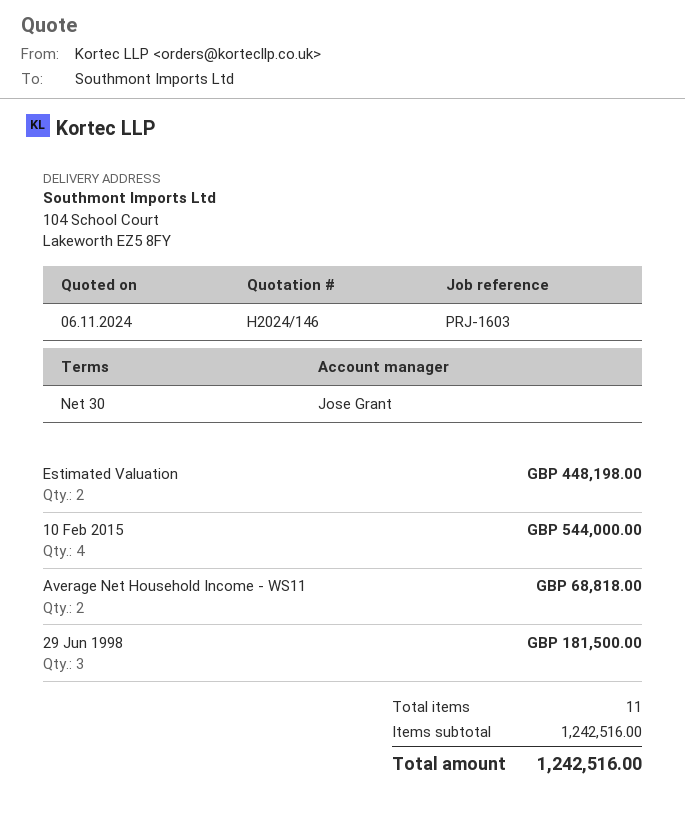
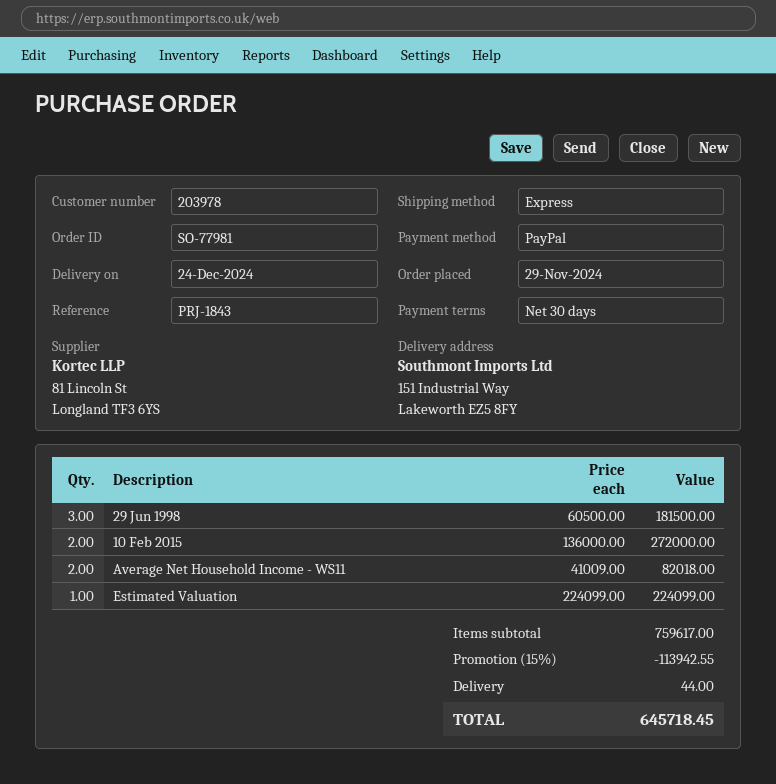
reference: PRJ-1603 -> PRJ-1843
ship to: 104 School Court, Lakeworth EZ5 8FY -> 151 Industrial Way, Lakeworth EZ5 8FY
Estimated Valuation: 2 for 448198.00 -> 1 for 224099.00
10 Feb 2015: 4 for 544000.00 -> 2 for 272000.00
Average Net Household Income - WS11: 2 for 68818.00 -> 2 for 82018.00
subtotal: 1242516.00 -> 759617.00
discount: none -> 15% = 113942.55
shipping: none -> 44.00
total: 1242516.00 -> 645718.45

